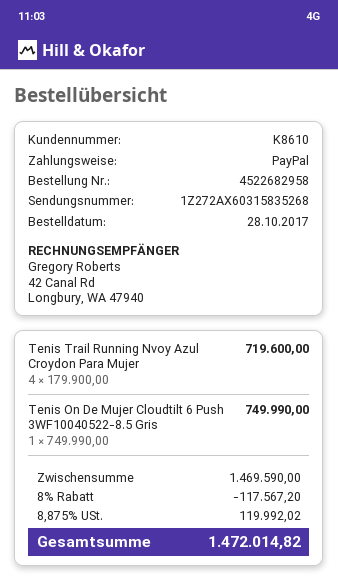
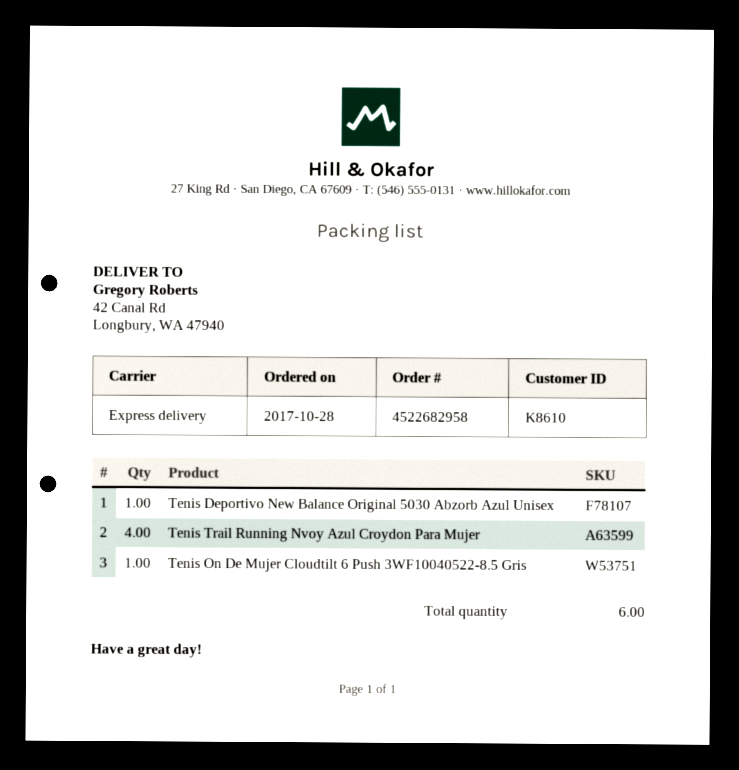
Tenis Deportivo New Balance Original 5030 Abzorb Azul Unisex: none -> 1

